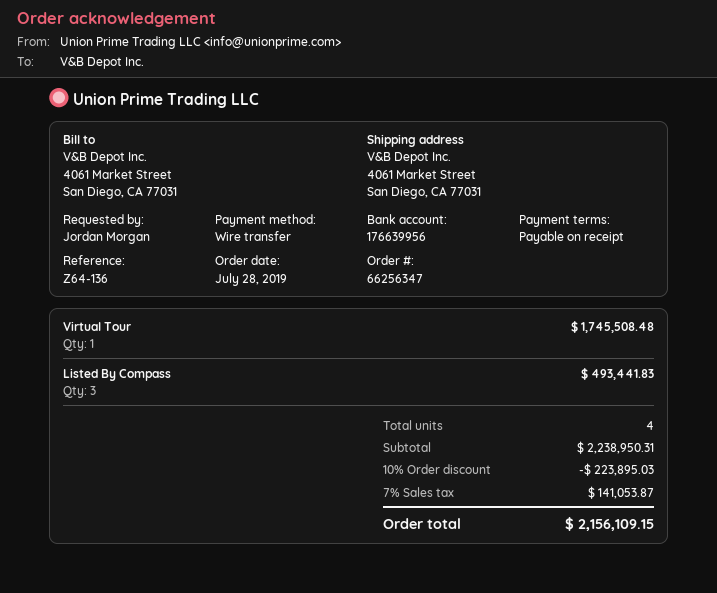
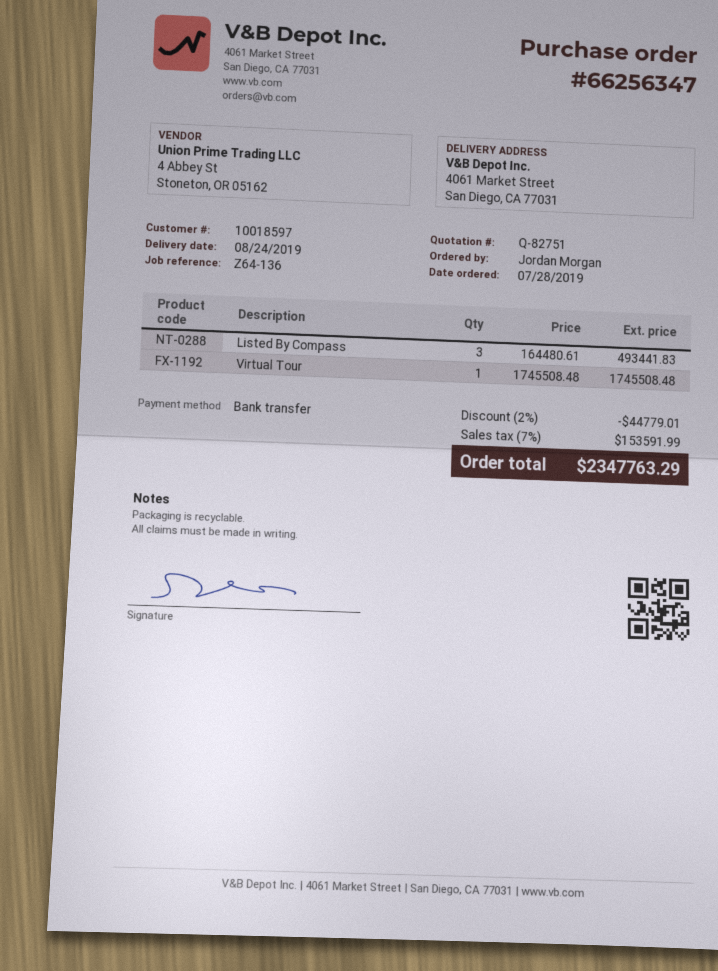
discount: 10% = 223895.03 -> 2% = 44779.01
tax: 7% = 141053.87 -> 7% = 153591.99
total: 2156109.15 -> 2347763.29

